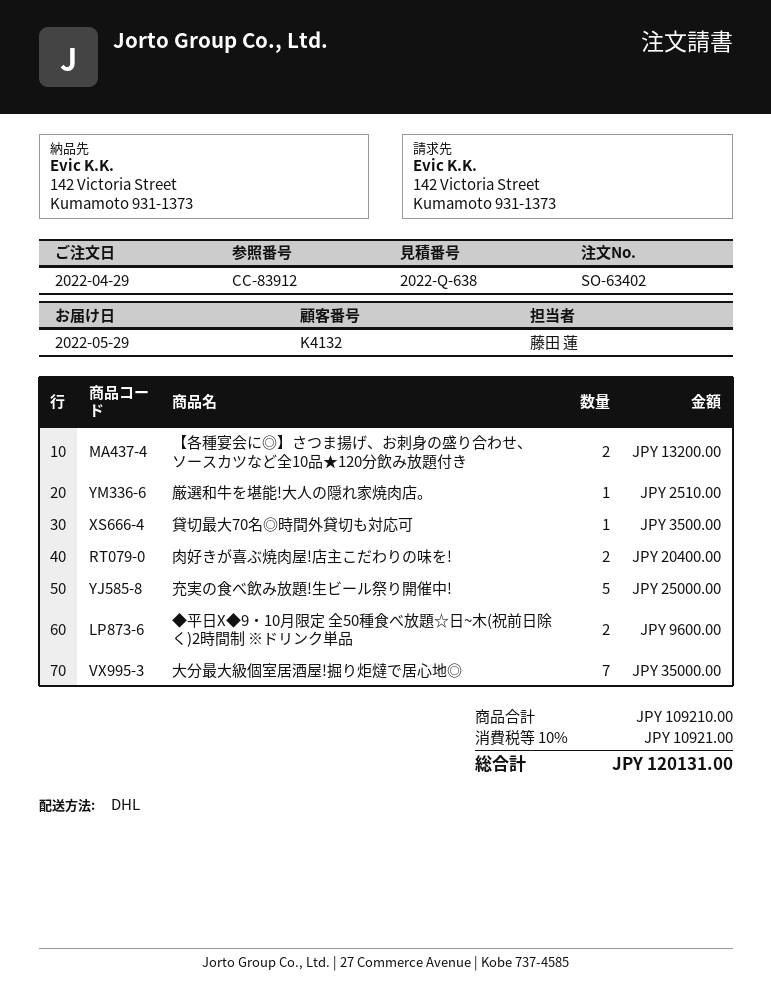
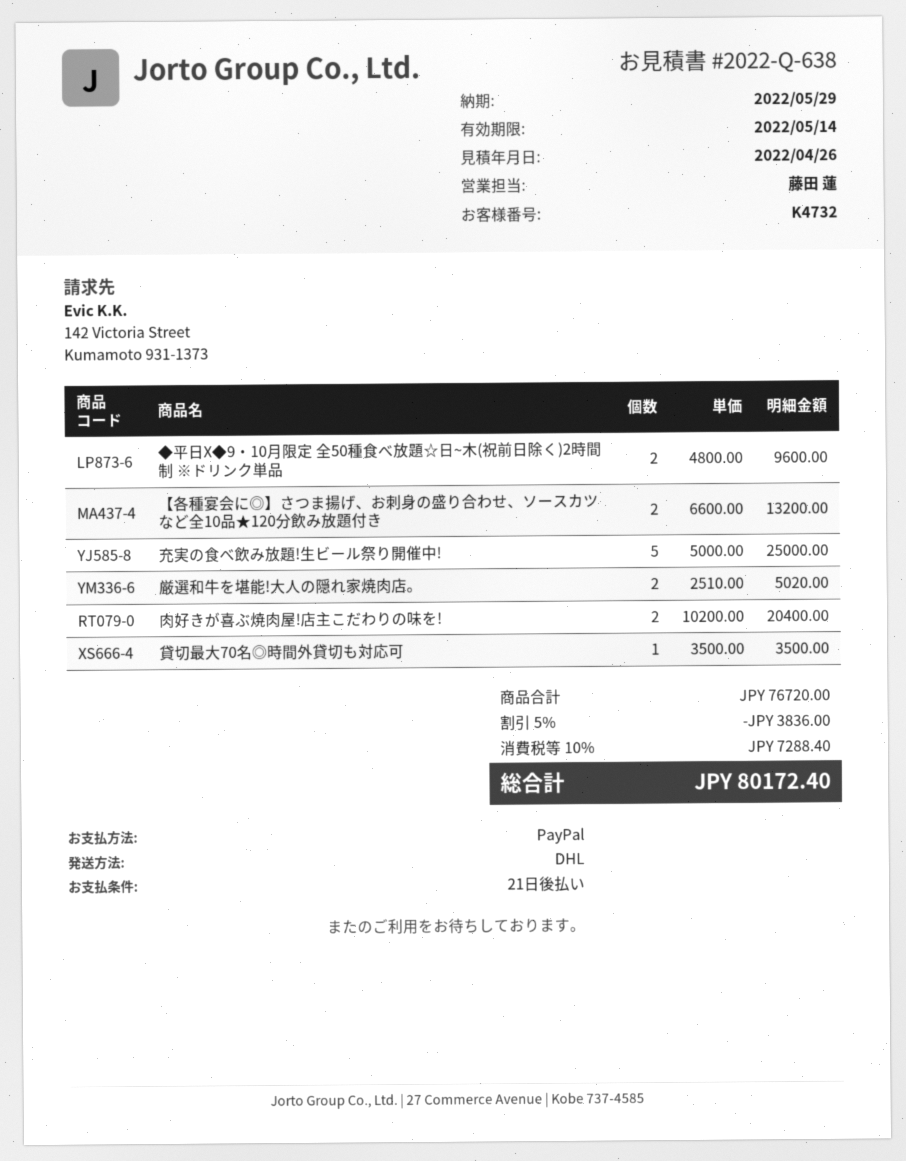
customer number: K4132 -> K4732
厳選和牛を堪能!大人の隠れ家焼肉店。: 1 for 2510.00 -> 2 for 5020.00
大分最大級個室居酒屋!掘り炬燵で居心地◎: 7 for 35000.00 -> none
subtotal: 109210.00 -> 76720.00
discount: none -> 5% = 3836.00
tax: 10% = 10921.00 -> 10% = 7288.40
total: 120131.00 -> 80172.40

